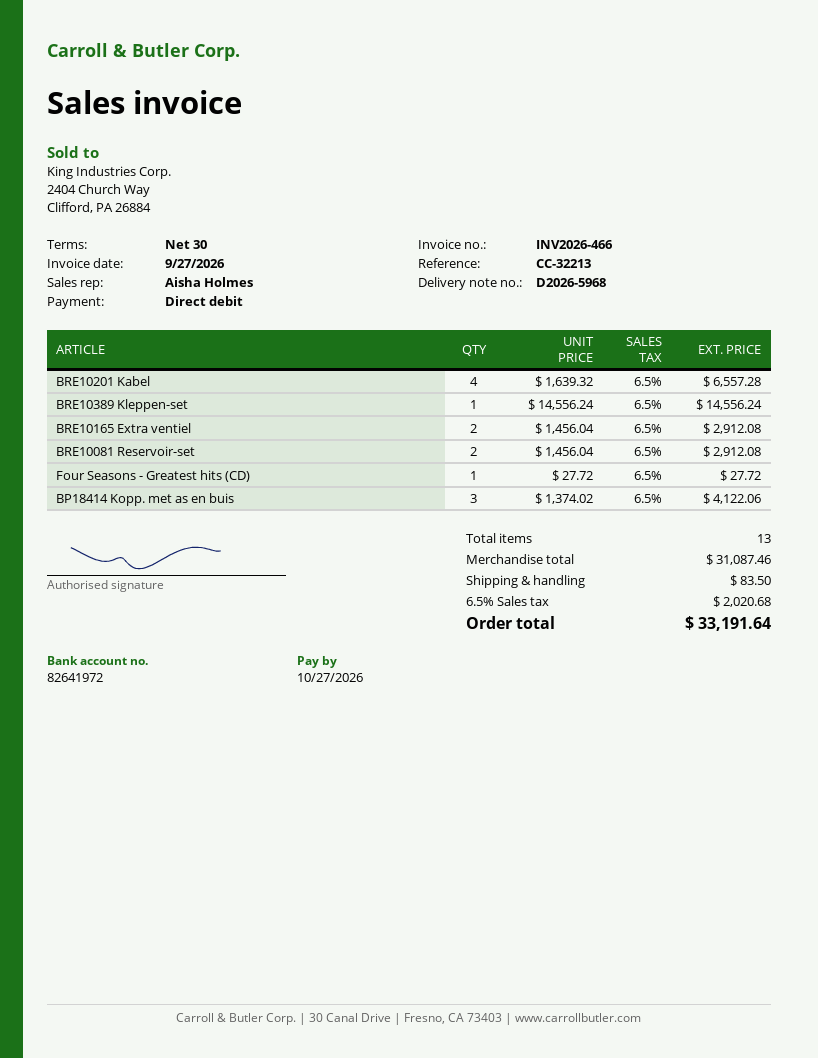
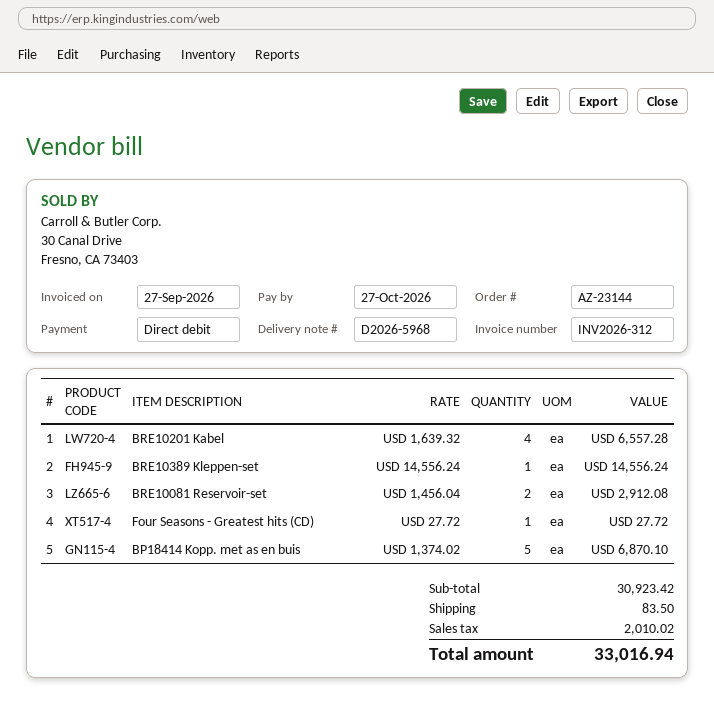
invoice number: INV2026-466 -> INV2026-312
BRE10165 Extra ventiel: 2 x 1456.04 = 2912.08 -> none
BP18414 Kopp. met as en buis: 3 x 1374.02 = 4122.06 -> 5 x 1374.02 = 6870.10
subtotal: 31087.46 -> 30923.42
tax: 2020.68 -> 2010.02
total: 33191.64 -> 33016.94

